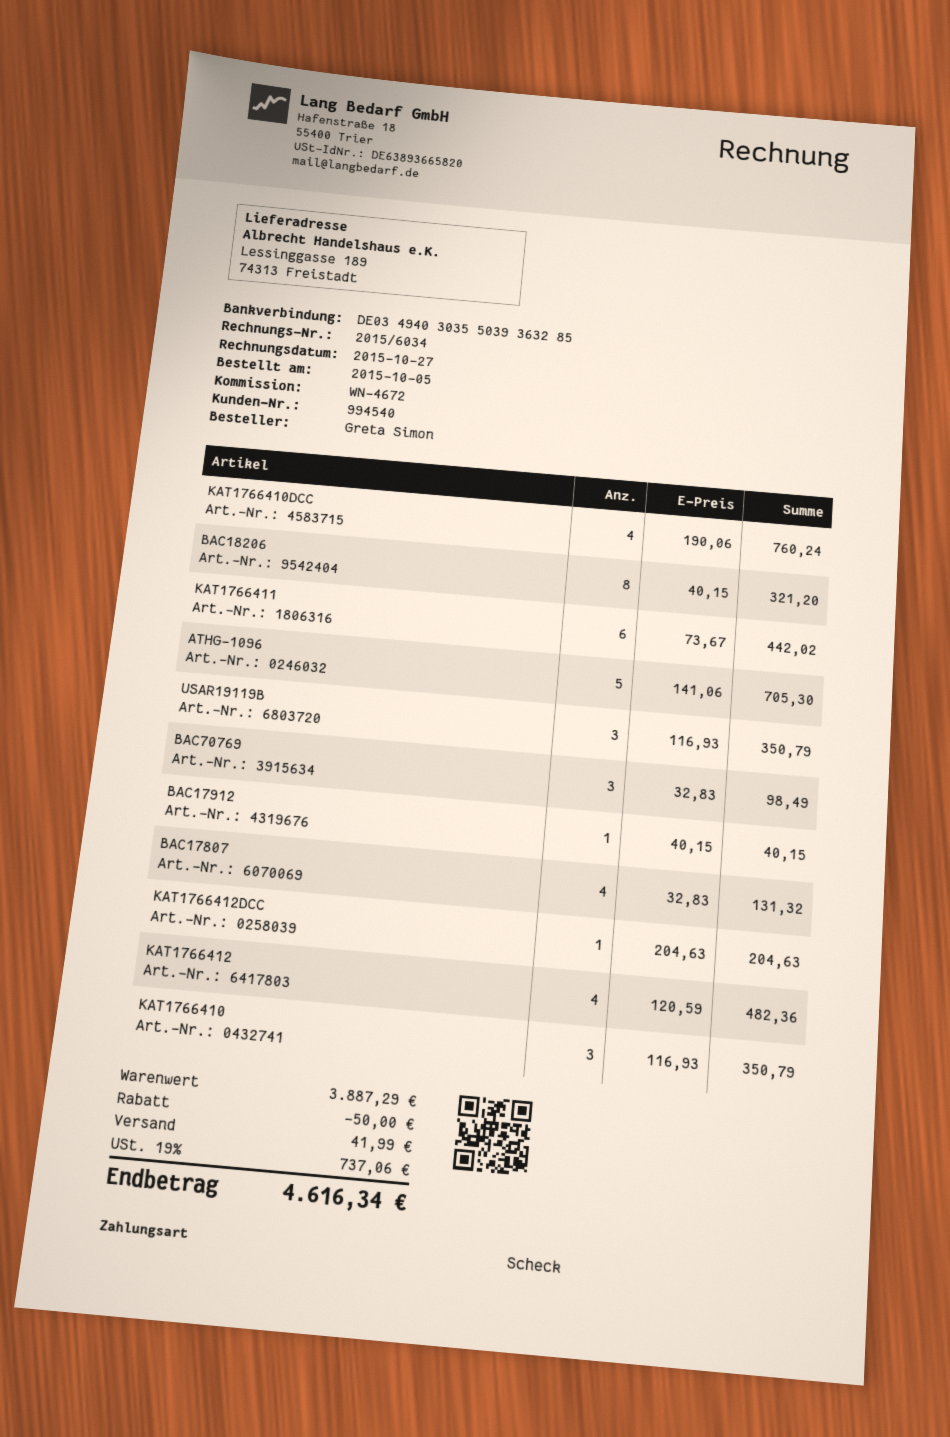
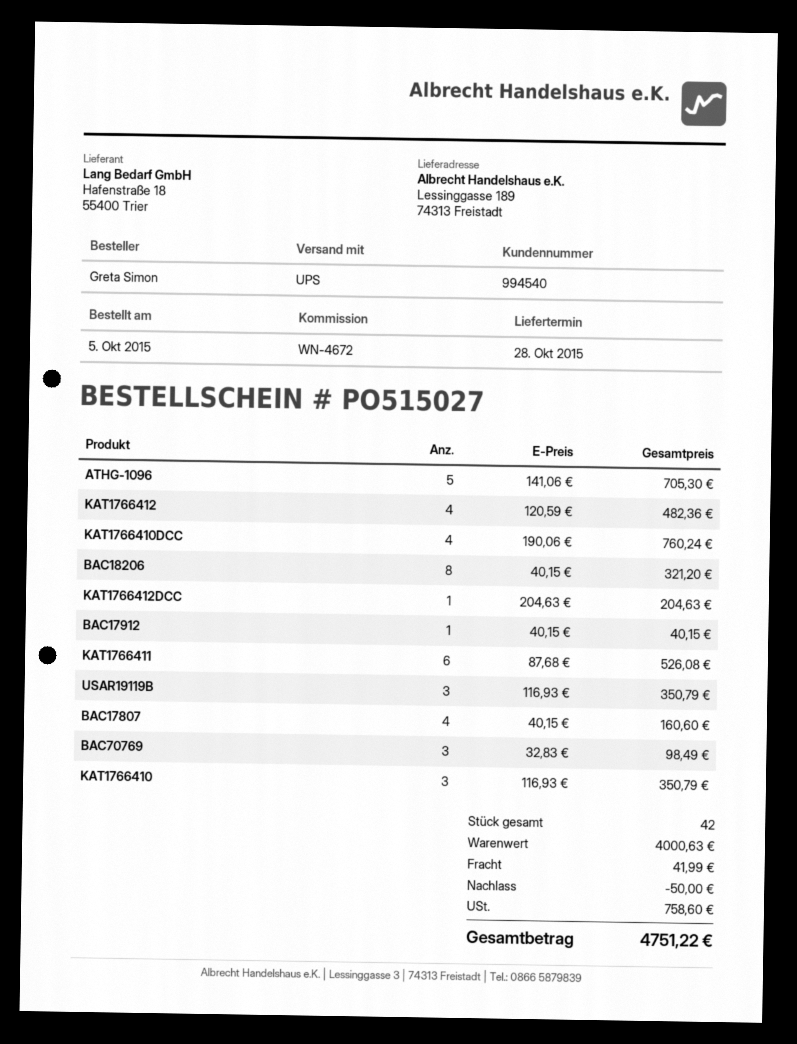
KAT1766411: 6 x 73.67 = 442.02 -> 6 x 87.68 = 526.08
BAC17807: 4 x 32.83 = 131.32 -> 4 x 40.15 = 160.60
subtotal: 3887.29 -> 4000.63
tax: 737.06 -> 758.60
total: 4616.34 -> 4751.22

